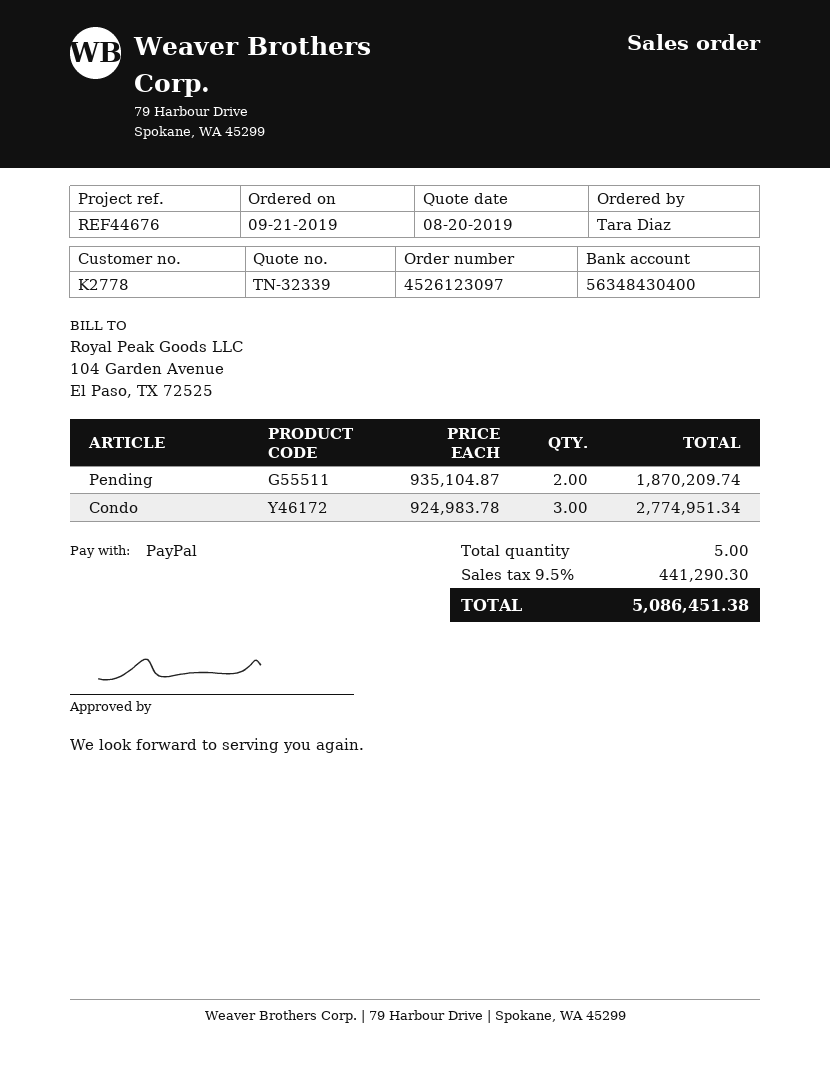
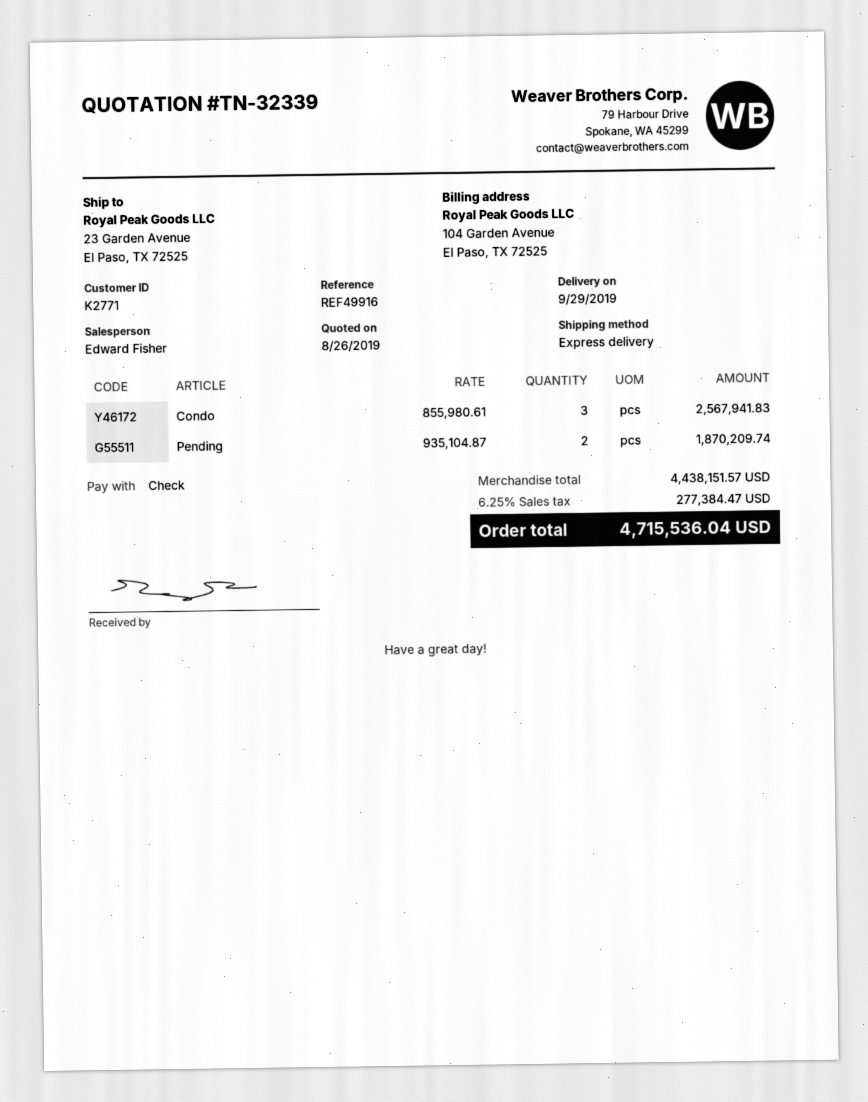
quote date: 2019-08-20 -> 2019-08-26
customer number: K2778 -> K2771
reference: REF44676 -> REF49916
payment method: PayPal -> cheque
Condo: 3 x 924983.78 = 2774951.34 -> 3 x 855980.61 = 2567941.83
tax: 9.5% = 441290.30 -> 6.25% = 277384.47
total: 5086451.38 -> 4715536.04

